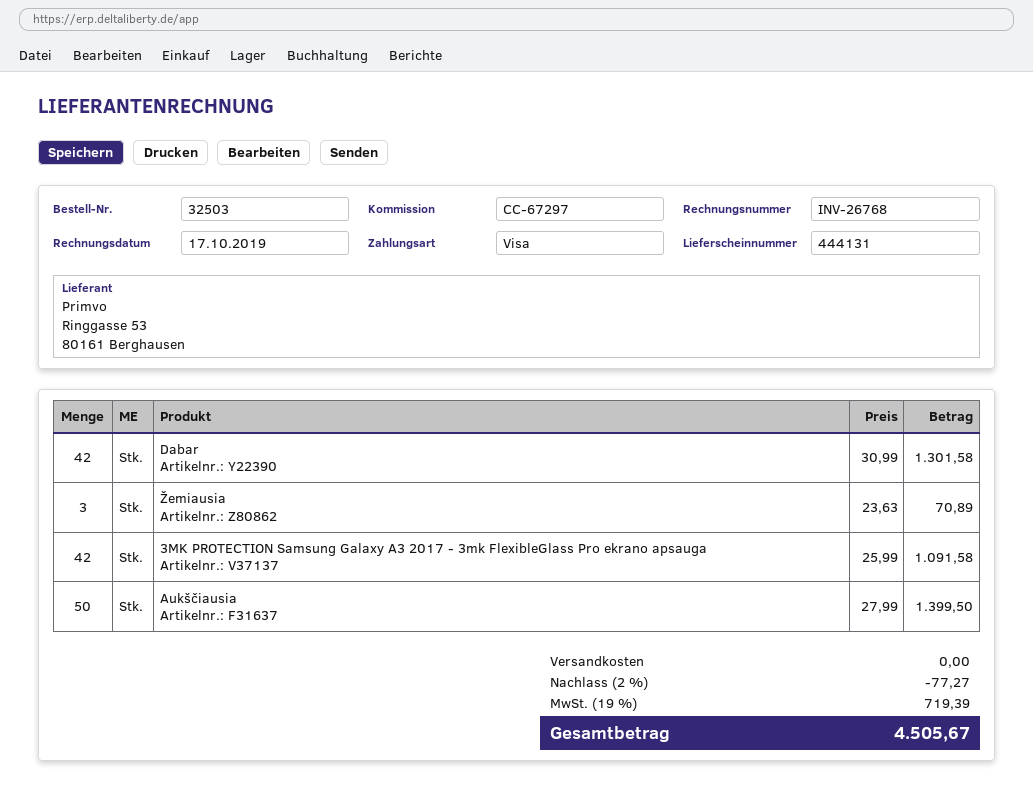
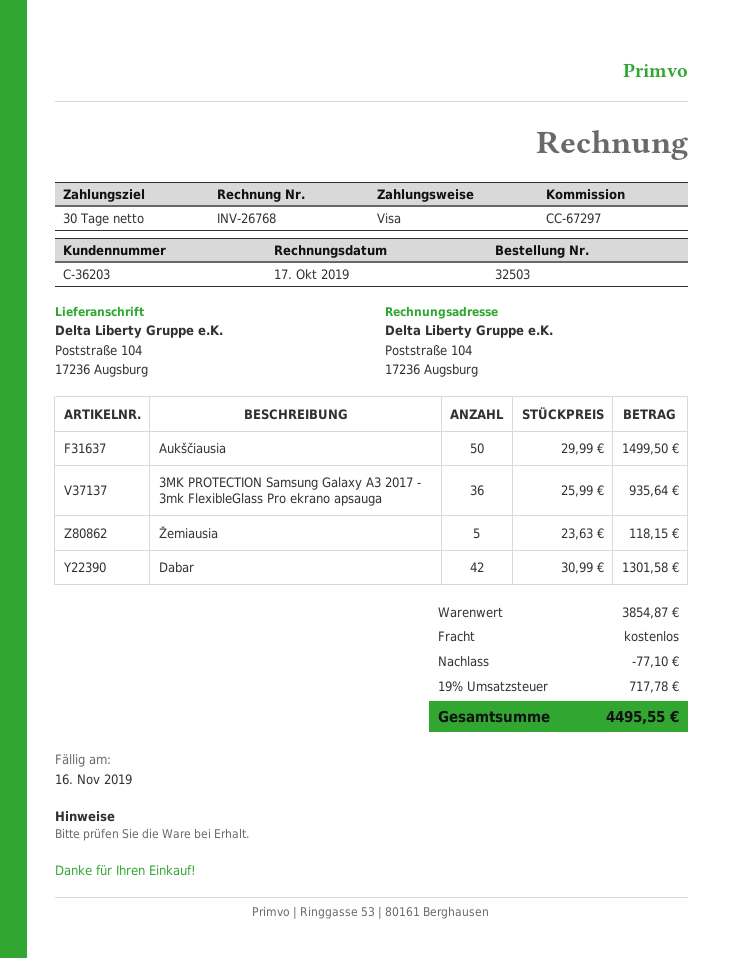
Žemiausia: 3 x 23.63 = 70.89 -> 5 x 23.63 = 118.15
3MK PROTECTION Samsung Galaxy A3 2017 - 3mk FlexibleGlass Pro ekrano apsauga: 42 x 25.99 = 1091.58 -> 36 x 25.99 = 935.64
Aukščiausia: 50 x 27.99 = 1399.50 -> 50 x 29.99 = 1499.50
discount: 77.27 -> 77.10
tax: 19% = 719.39 -> 19% = 717.78
total: 4505.67 -> 4495.55

